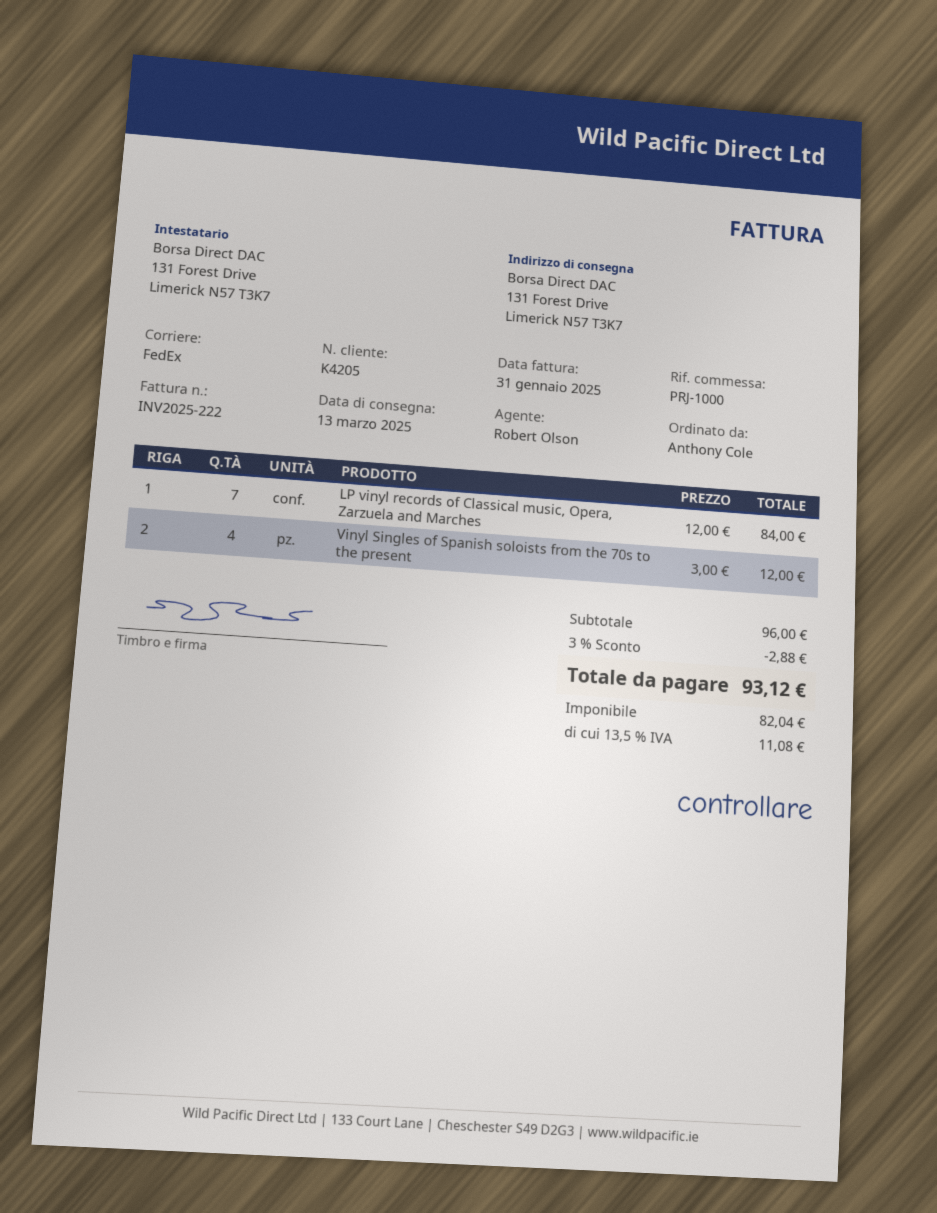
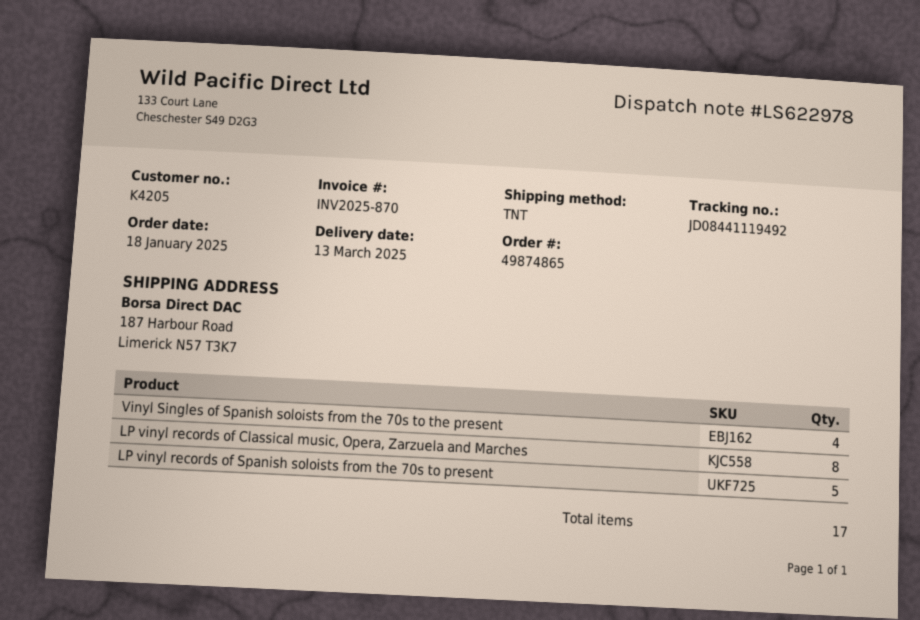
invoice number: INV2025-222 -> INV2025-870
shipping method: FedEx -> TNT
ship to: 131 Forest Drive, Limerick N57 T3K7 -> 187 Harbour Road, Limerick N57 T3K7
LP vinyl records of Classical music, Opera, Zarzuela and Marches: 7 -> 8
LP vinyl records of Spanish soloists from the 70s to present: none -> 5

